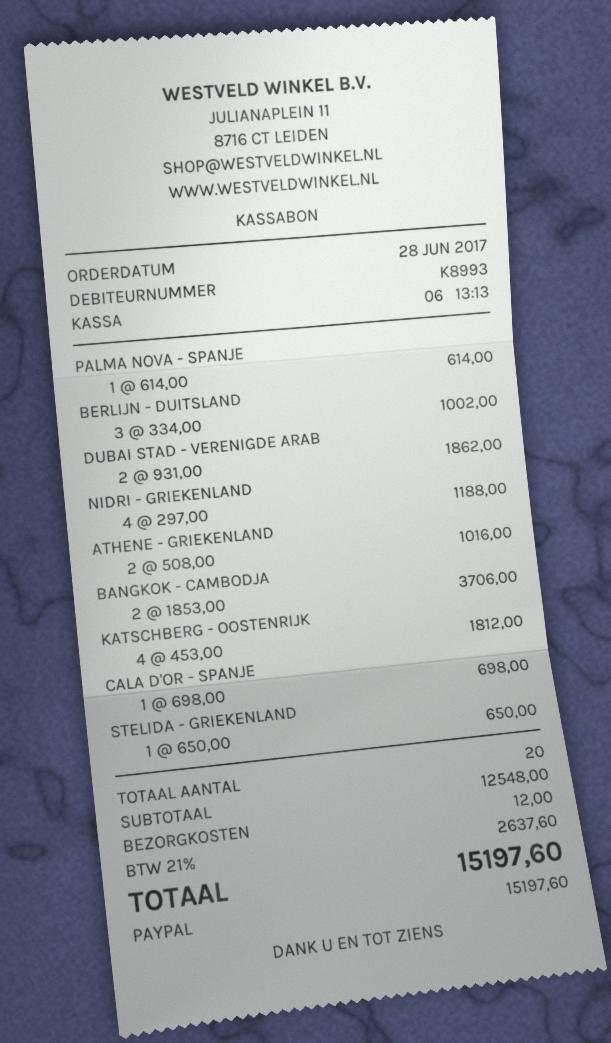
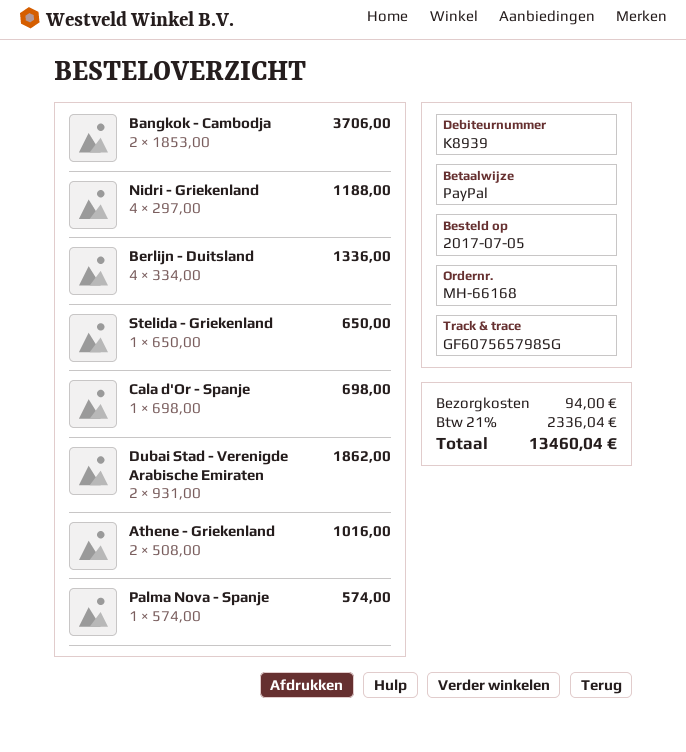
order date: 2017-06-28 -> 2017-07-05
customer number: K8993 -> K8939
PALMA NOVA - SPANJE: 1 x 614.00 = 614.00 -> 1 x 574.00 = 574.00
BERLIJN - DUITSLAND: 3 x 334.00 = 1002.00 -> 4 x 334.00 = 1336.00
KATSCHBERG - OOSTENRIJK: 4 x 453.00 = 1812.00 -> none
shipping: 12.00 -> 94.00
tax: 21% = 2637.60 -> 21% = 2336.04
total: 15197.60 -> 13460.04

